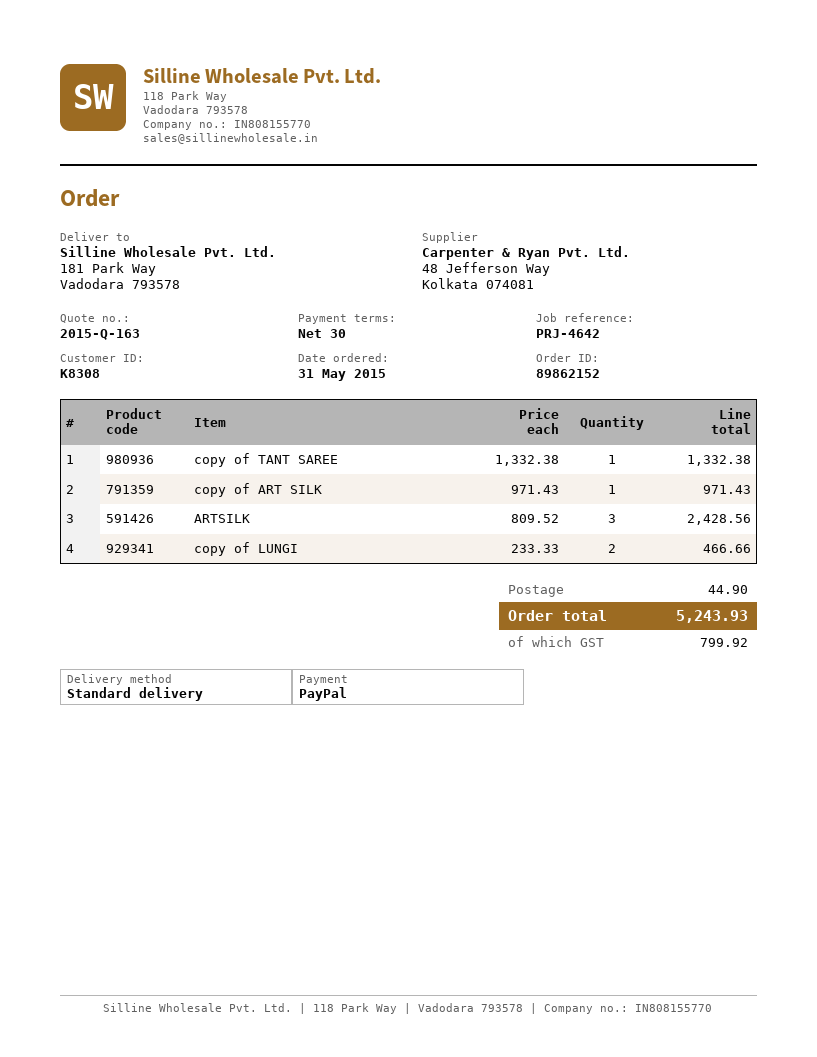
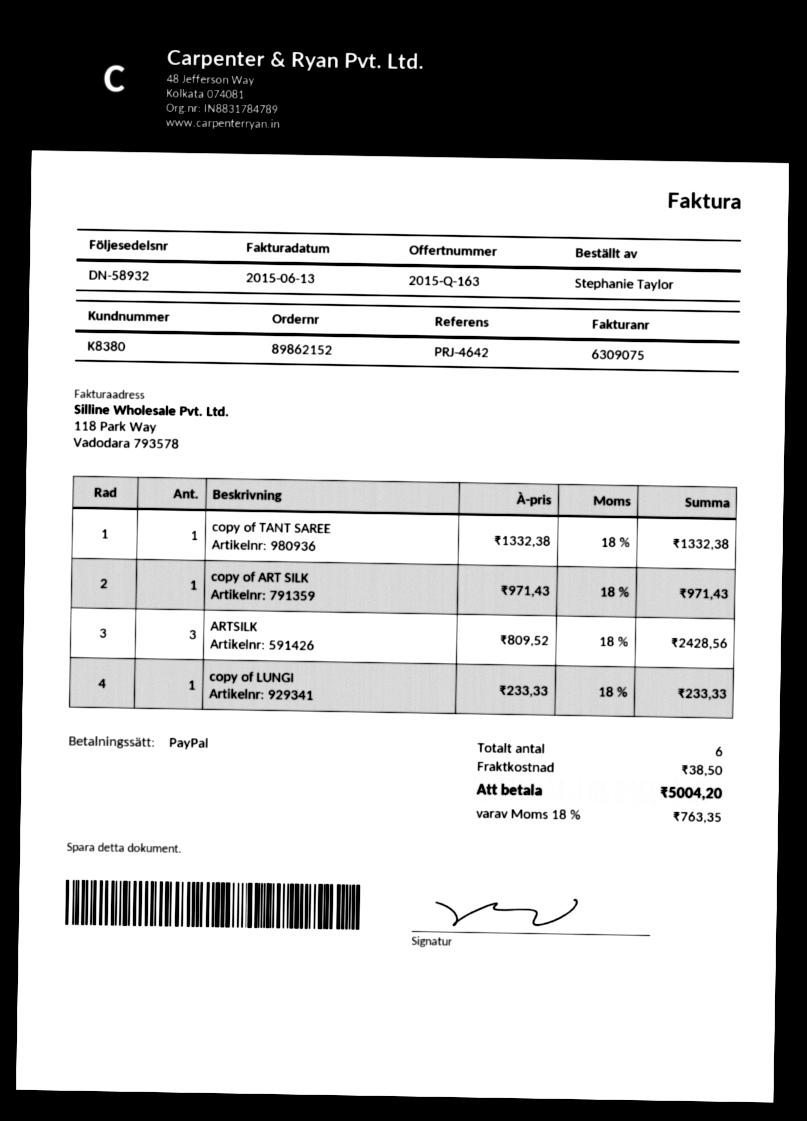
customer number: K8308 -> K8380
copy of LUNGI: 2 x 233.33 = 466.66 -> 1 x 233.33 = 233.33
shipping: 44.90 -> 38.50
tax: 799.92 -> 763.35
total: 5243.93 -> 5004.20

